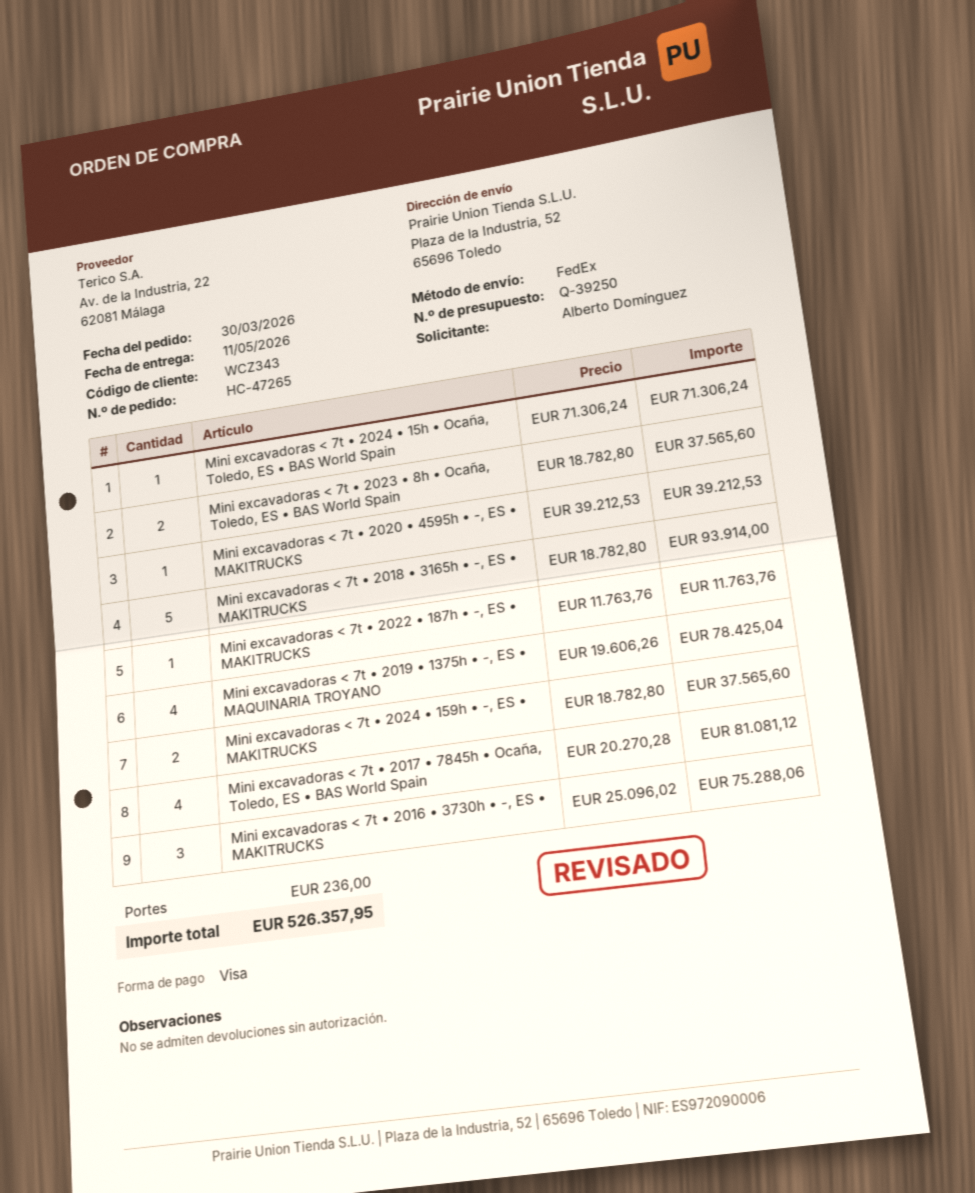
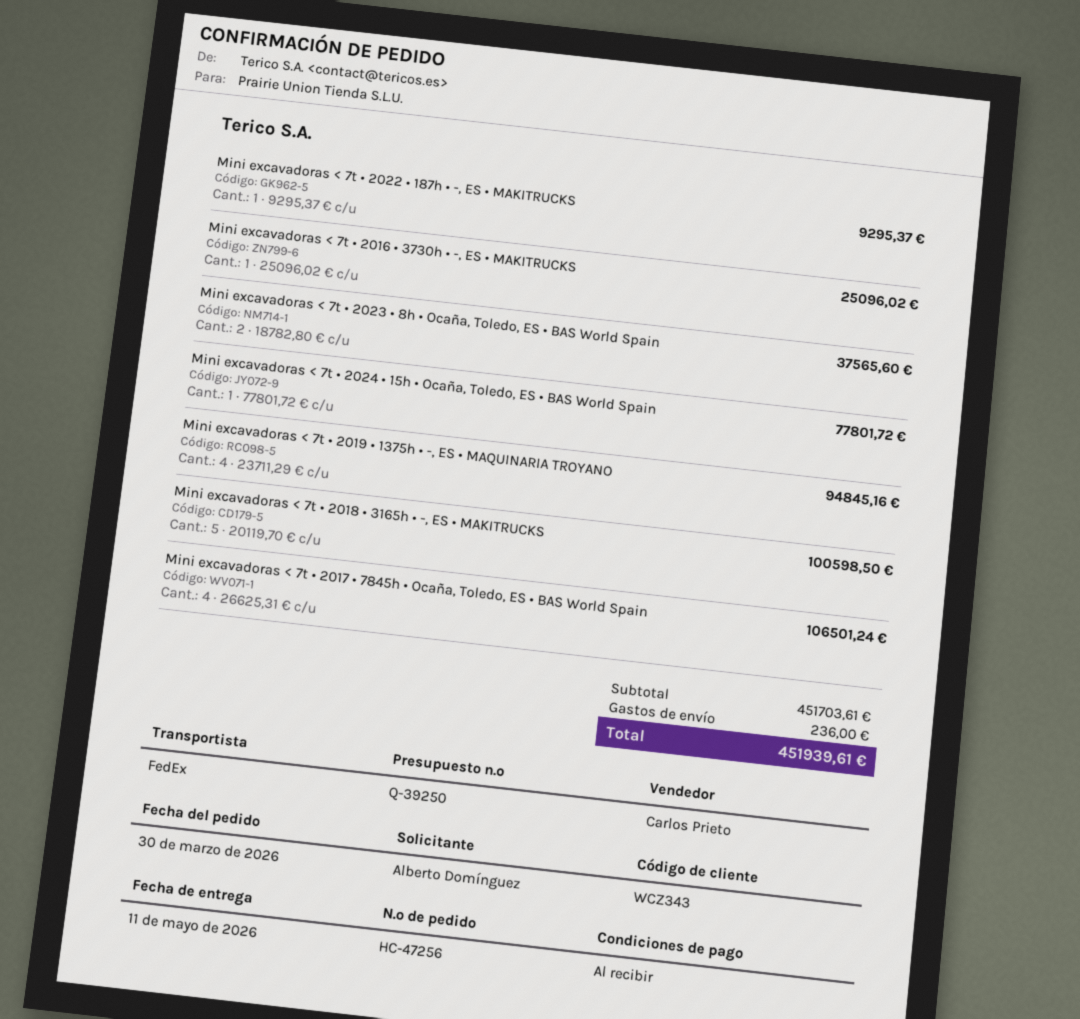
order number: HC-47265 -> HC-47256
Mini excavadoras < 7t • 2024 • 15h • Ocaña, Toledo, ES • BAS World Spain: 1 x 71306.24 = 71306.24 -> 1 x 77801.72 = 77801.72
Mini excavadoras < 7t • 2020 • 4595h • -, ES • MAKITRUCKS: 1 x 39212.53 = 39212.53 -> none
Mini excavadoras < 7t • 2018 • 3165h • -, ES • MAKITRUCKS: 5 x 18782.80 = 93914.00 -> 5 x 20119.70 = 100598.50
Mini excavadoras < 7t • 2022 • 187h • -, ES • MAKITRUCKS: 1 x 11763.76 = 11763.76 -> 1 x 9295.37 = 9295.37
Mini excavadoras < 7t • 2019 • 1375h • -, ES • MAQUINARIA TROYANO: 4 x 19606.26 = 78425.04 -> 4 x 23711.29 = 94845.16
Mini excavadoras < 7t • 2024 • 159h • -, ES • MAKITRUCKS: 2 x 18782.80 = 37565.60 -> none
Mini excavadoras < 7t • 2017 • 7845h • Ocaña, Toledo, ES • BAS World Spain: 4 x 20270.28 = 81081.12 -> 4 x 26625.31 = 106501.24
Mini excavadoras < 7t • 2016 • 3730h • -, ES • MAKITRUCKS: 3 x 25096.02 = 75288.06 -> 1 x 25096.02 = 25096.02
total: 526357.95 -> 451939.61

